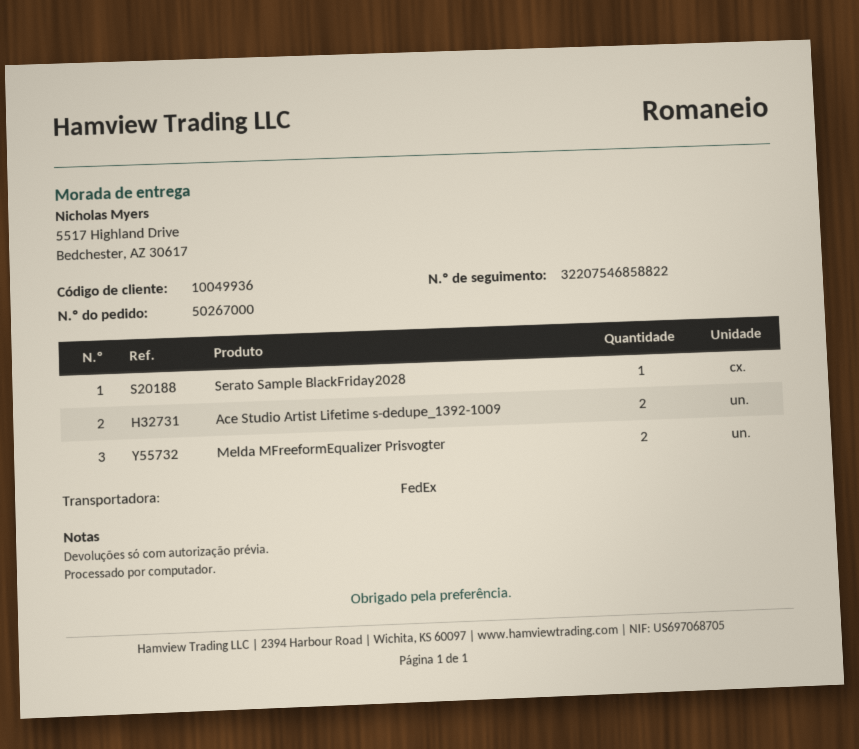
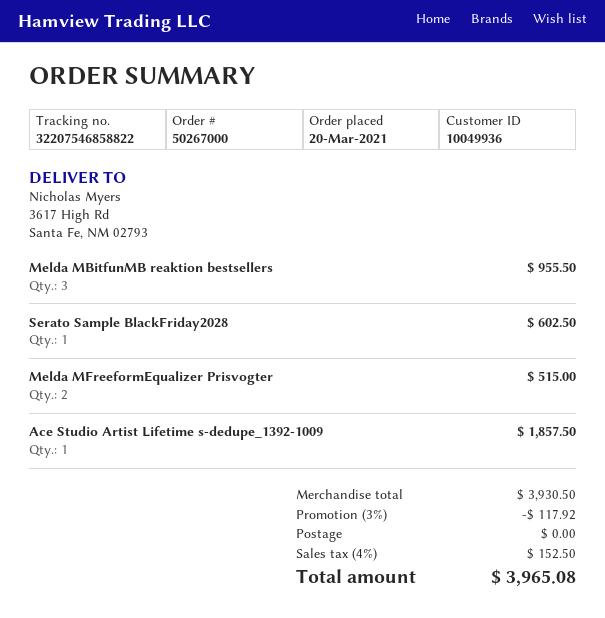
ship to: 5517 Highland Drive, Bedchester, AZ 30617 -> 3617 High Rd, Santa Fe, NM 02793
Ace Studio Artist Lifetime s-dedupe_1392-1009: 2 -> 1
Melda MBitfunMB reaktion bestsellers: none -> 3

